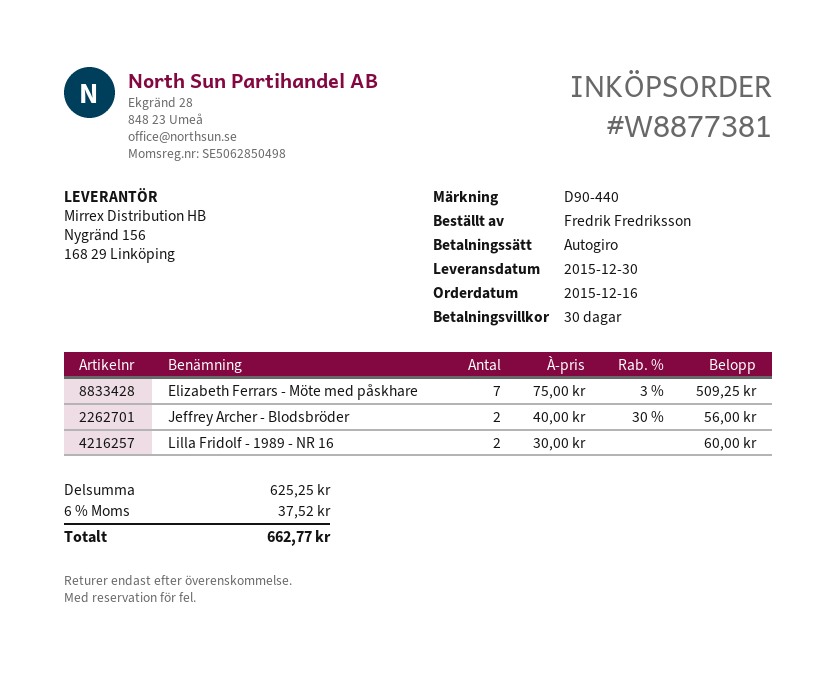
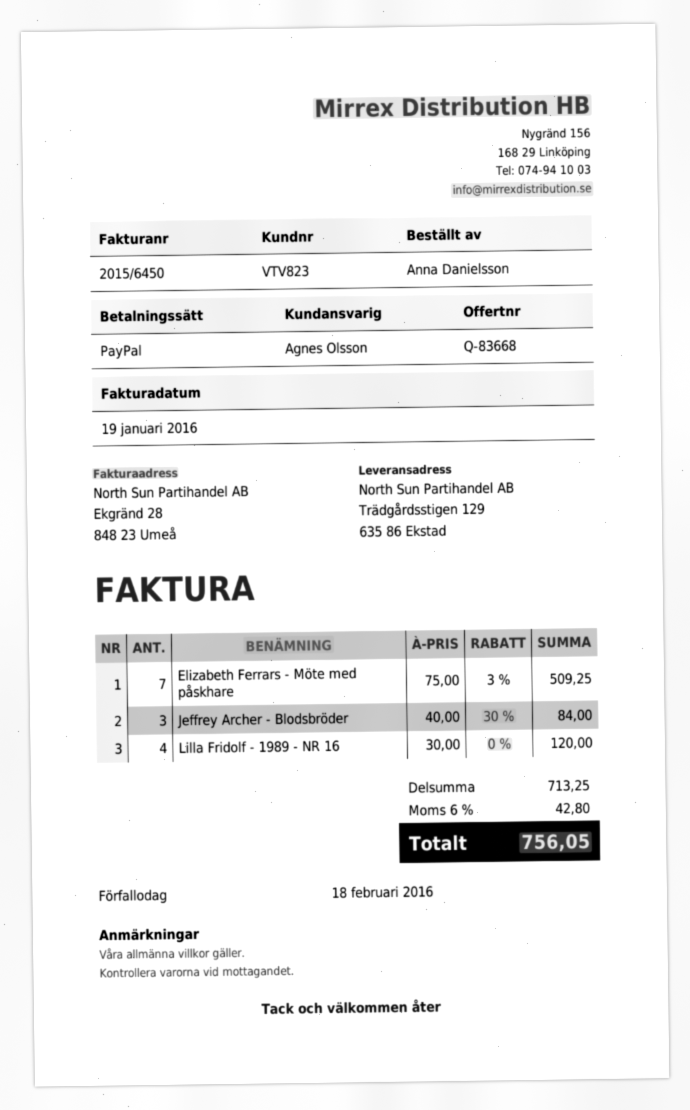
ordered by: Fredrik Fredriksson -> Anna Danielsson
payment method: direct debit -> PayPal
Jeffrey Archer - Blodsbröder: 2 x 40.00 - 30% = 56.00 -> 3 x 40.00 - 30% = 84.00
Lilla Fridolf - 1989 - NR 16: 2 x 30.00 = 60.00 -> 4 x 30.00 = 120.00
subtotal: 625.25 -> 713.25
tax: 6% = 37.52 -> 6% = 42.80
total: 662.77 -> 756.05

